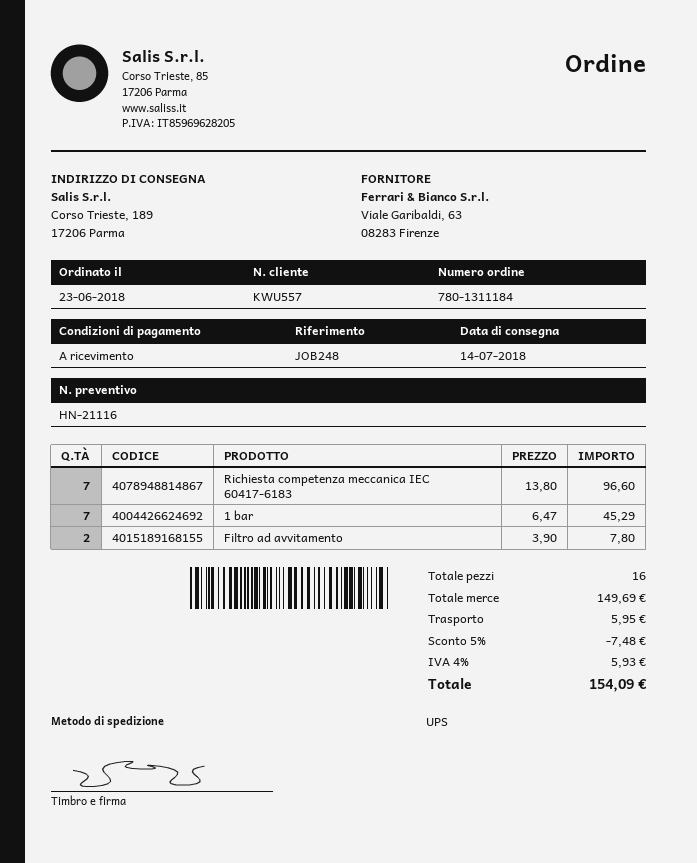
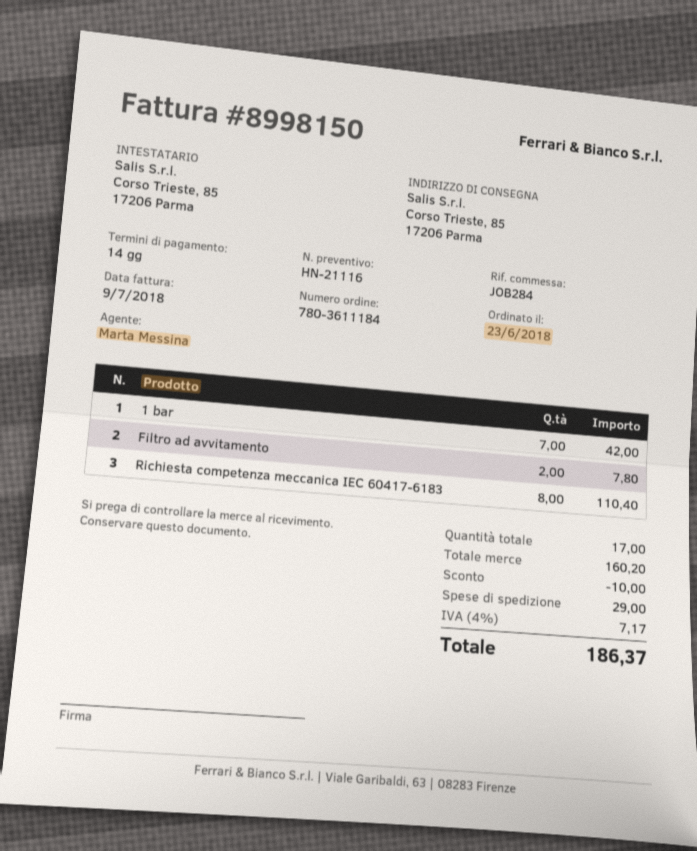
order number: 780-1311184 -> 780-3611184
payment terms: on receipt -> 14 days
reference: JOB248 -> JOB284
ship to: Corso Trieste, 189, 17206 Parma -> Corso Trieste, 85, 17206 Parma
Richiesta competenza meccanica IEC 60417-6183: 7 for 96.60 -> 8 for 110.40
1 bar: 7 for 45.29 -> 7 for 42.00
total quantity: 16 -> 17
subtotal: 149.69 -> 160.20
discount: 7.48 -> 10.00
shipping: 5.95 -> 29.00
tax: 4% = 5.93 -> 4% = 7.17
total: 154.09 -> 186.37

